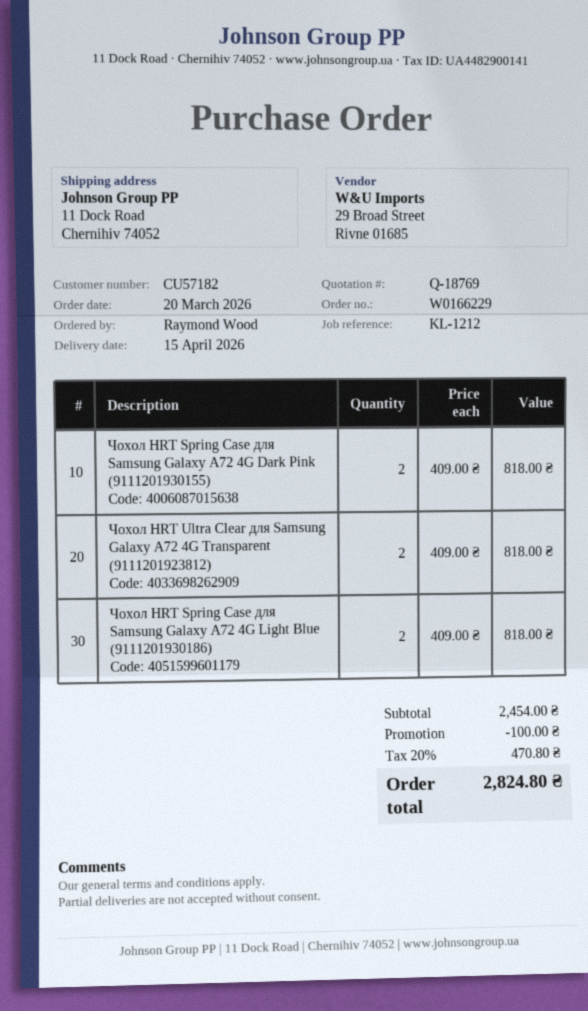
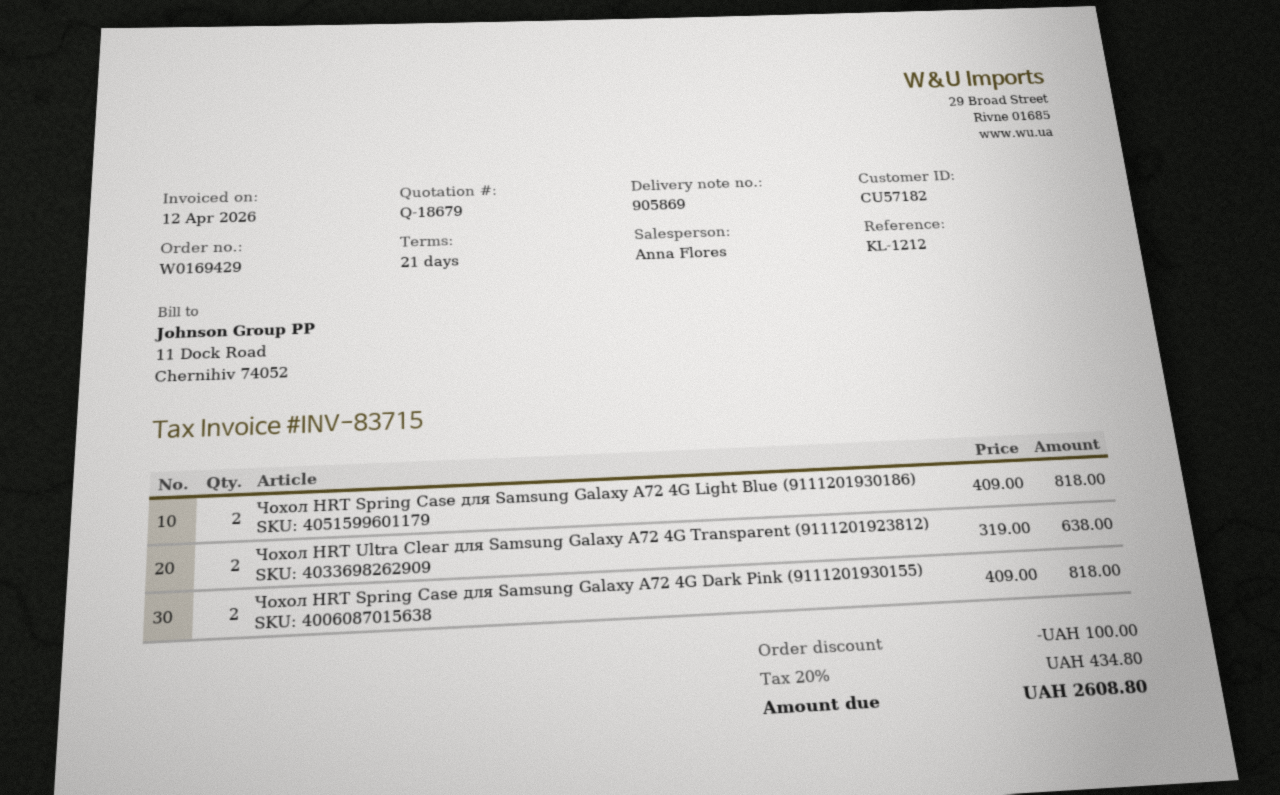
quote number: Q-18769 -> Q-18679
order number: W0166229 -> W0169429
Чохол HRT Ultra Clear для Samsung Galaxy A72 4G Transparent (9111201923812): 2 x 409.00 = 818.00 -> 2 x 319.00 = 638.00
tax: 20% = 470.80 -> 20% = 434.80
total: 2824.80 -> 2608.80

